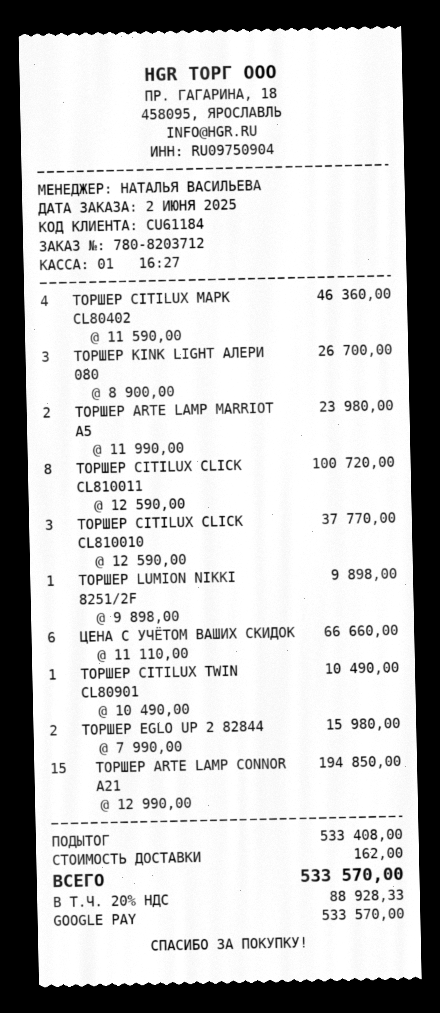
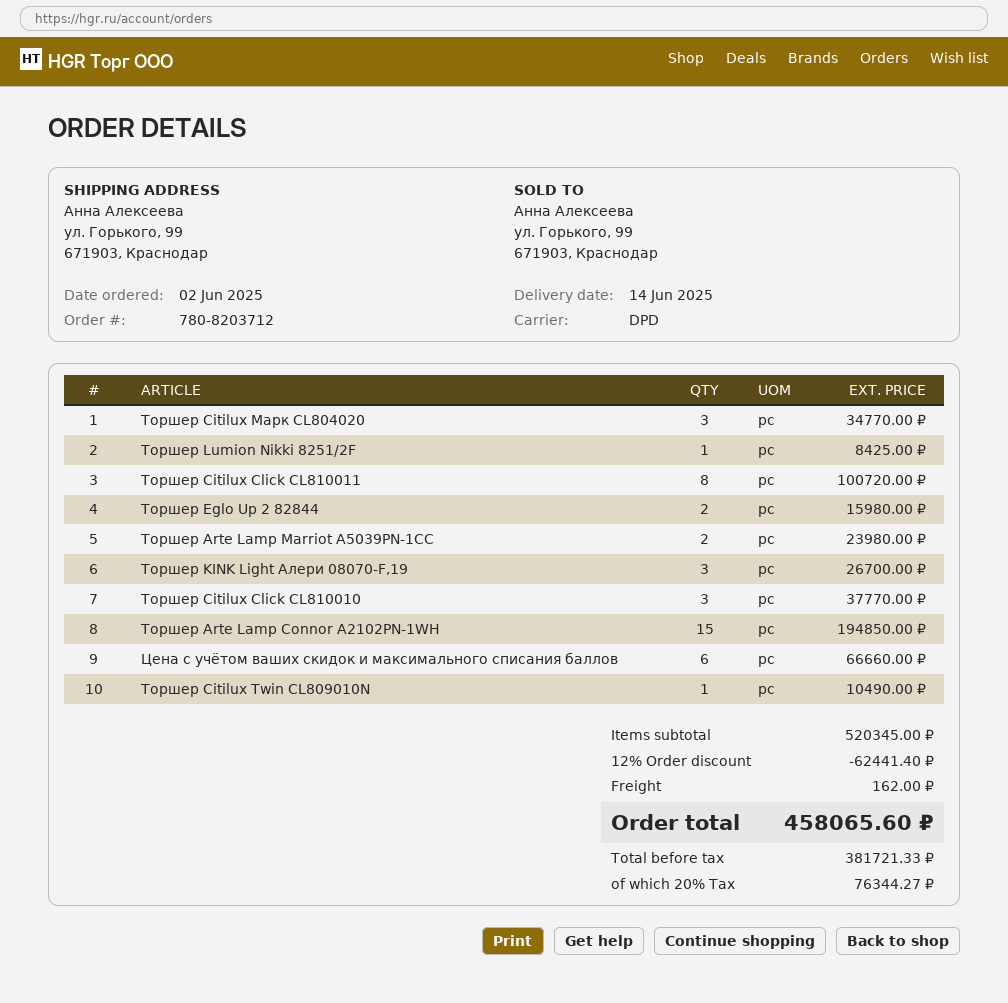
ТОРШЕР CITILUX МАРК CL80402: 4 for 46360.00 -> 3 for 34770.00
ТОРШЕР LUMION NIKKI 8251/2F: 1 for 9898.00 -> 1 for 8425.00
subtotal: 533408.00 -> 520345.00
discount: none -> 12% = 62441.40
tax: 20% = 88928.33 -> 20% = 76344.27
total: 533570.00 -> 458065.60

